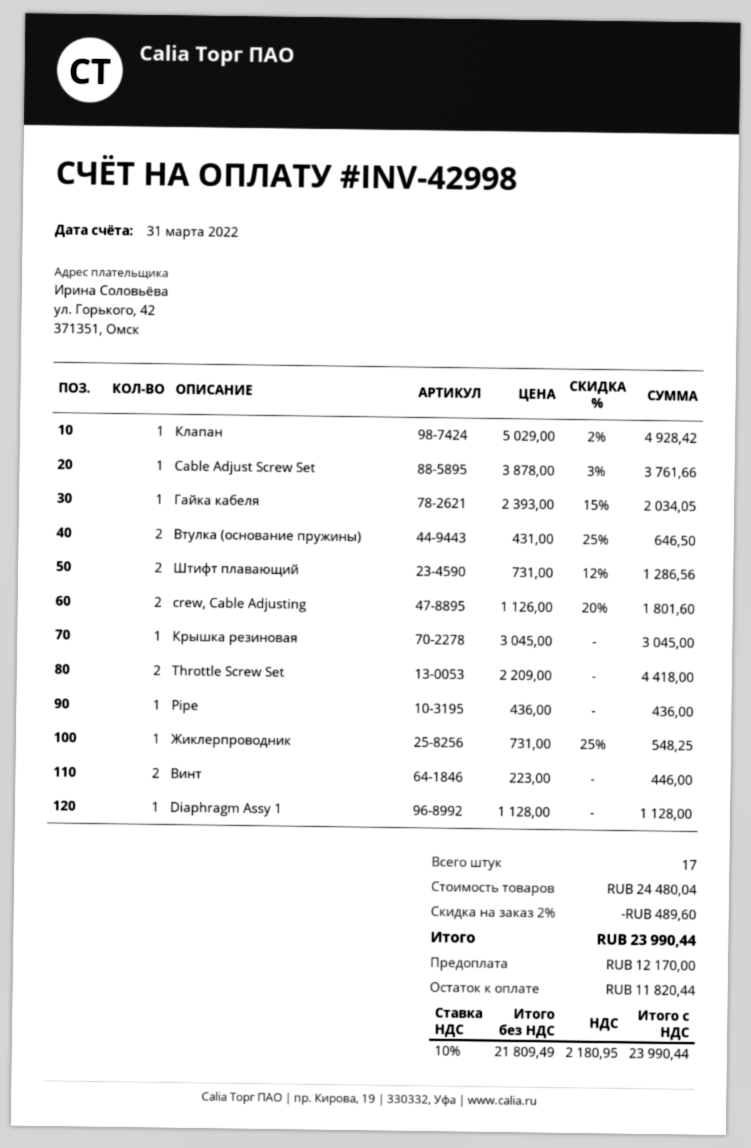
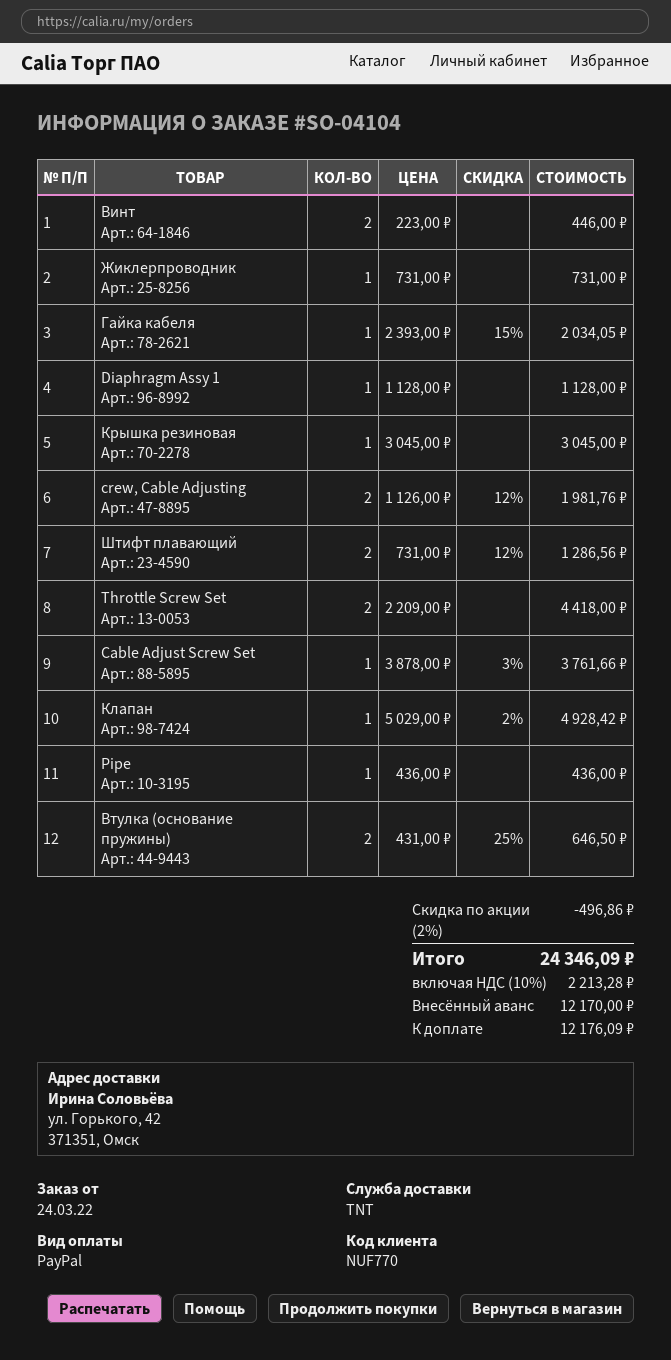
crew, Cable Adjusting: 2 x 1126.00 - 20% = 1801.60 -> 2 x 1126.00 - 12% = 1981.76
Жиклерпроводник: 1 x 731.00 - 25% = 548.25 -> 1 x 731.00 = 731.00
discount: 2% = 489.60 -> 2% = 496.86
tax: 10% = 2180.95 -> 10% = 2213.28
total: 23990.44 -> 24346.09
balance: 11820.44 -> 12176.09

